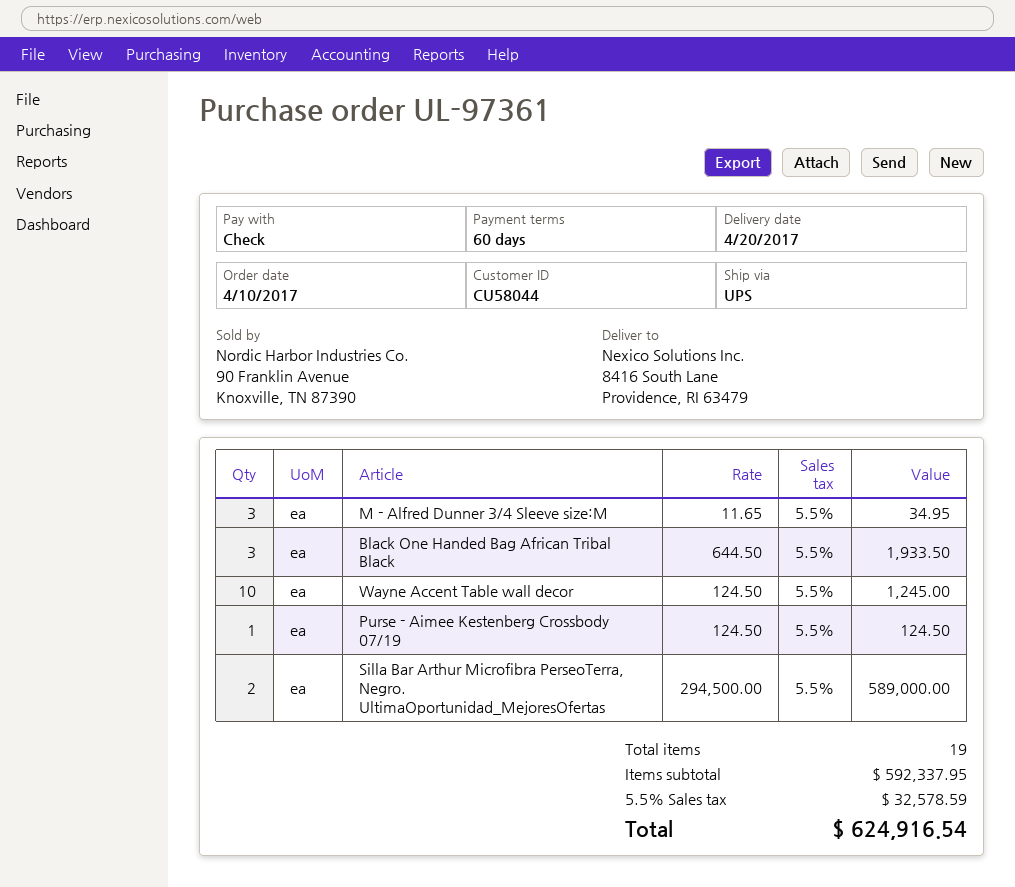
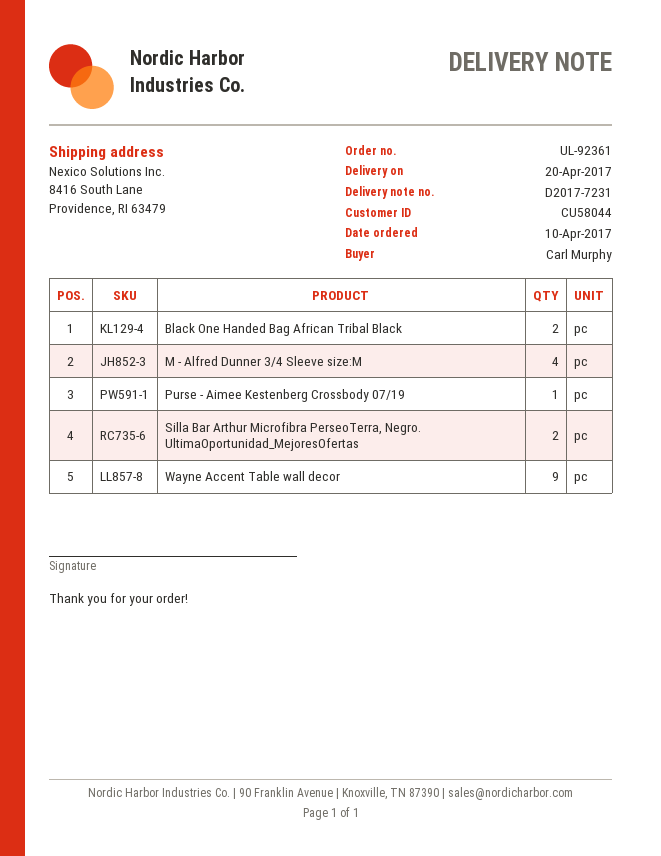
order number: UL-97361 -> UL-92361
M - Alfred Dunner 3/4 Sleeve size:M: 3 -> 4
Black One Handed Bag African Tribal Black: 3 -> 2
Wayne Accent Table wall decor: 10 -> 9

